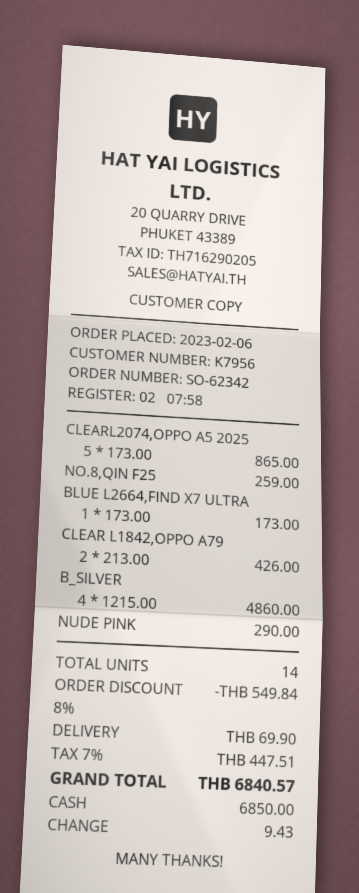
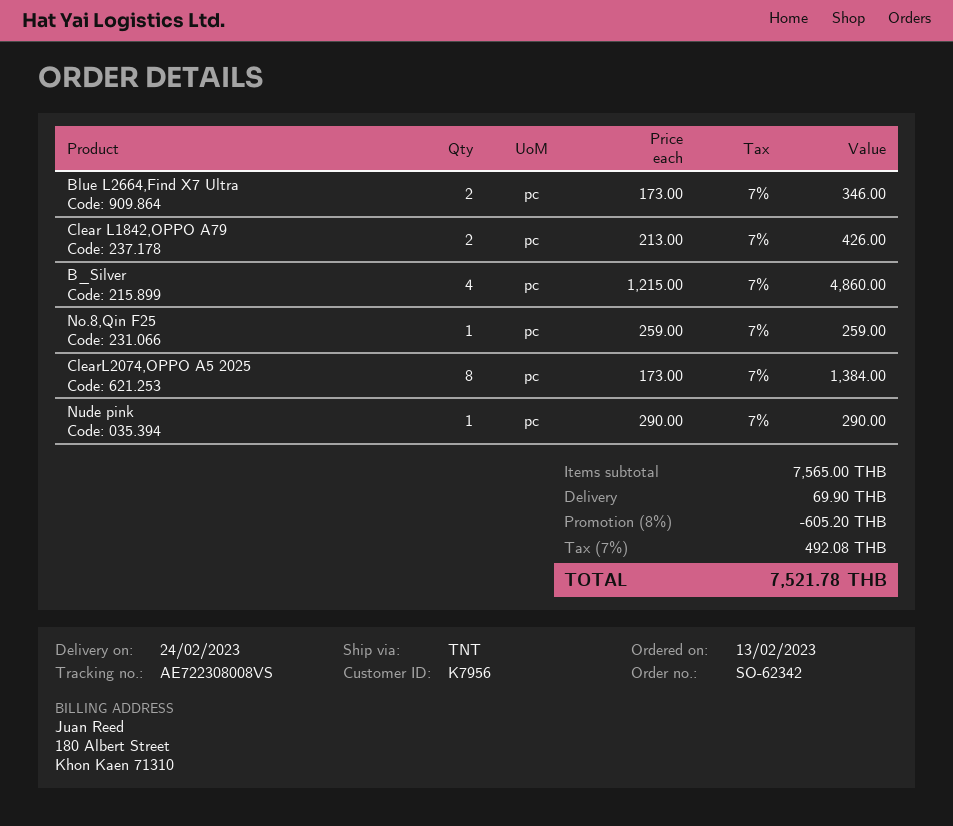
order date: 2023-02-06 -> 2023-02-13
CLEARL2074,OPPO A5 2025: 5 x 173.00 = 865.00 -> 8 x 173.00 = 1384.00
BLUE L2664,FIND X7 ULTRA: 1 x 173.00 = 173.00 -> 2 x 173.00 = 346.00
discount: 8% = 549.84 -> 8% = 605.20
tax: 7% = 447.51 -> 7% = 492.08
total: 6840.57 -> 7521.78

